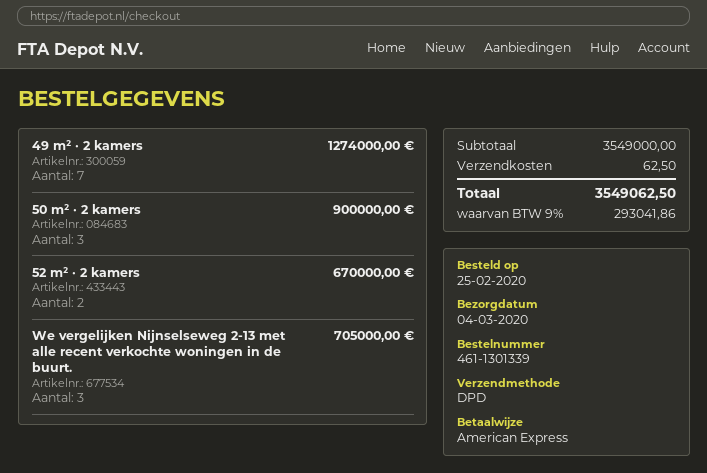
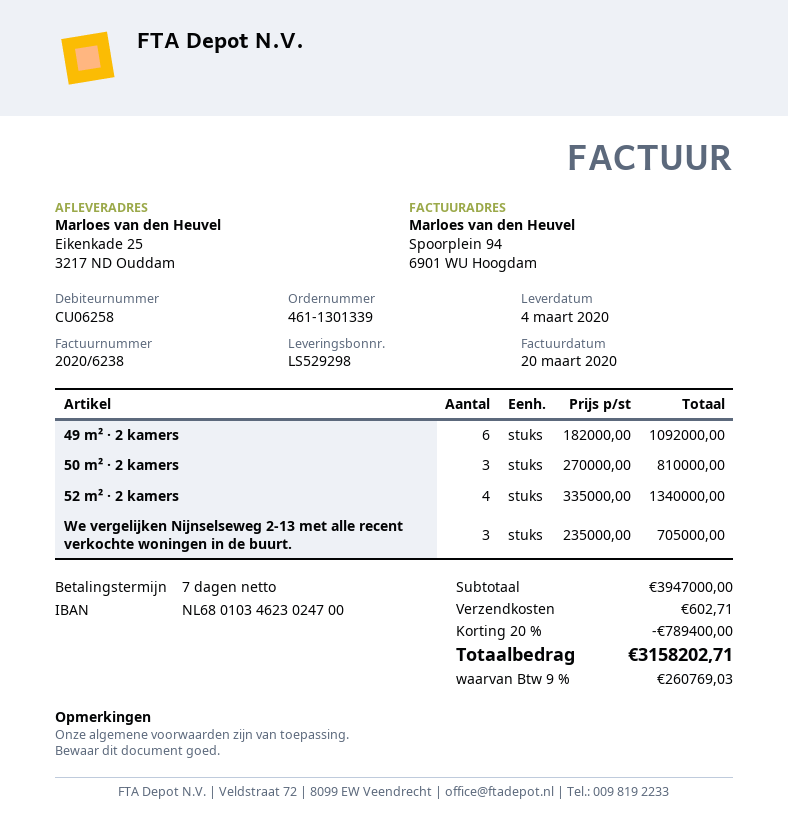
49 m² · 2 kamers: 7 for 1274000.00 -> 6 for 1092000.00
50 m² · 2 kamers: 3 for 900000.00 -> 3 for 810000.00
52 m² · 2 kamers: 2 for 670000.00 -> 4 for 1340000.00
subtotal: 3549000.00 -> 3947000.00
discount: none -> 20% = 789400.00
shipping: 62.50 -> 602.71
tax: 9% = 293041.86 -> 9% = 260769.03
total: 3549062.50 -> 3158202.71

